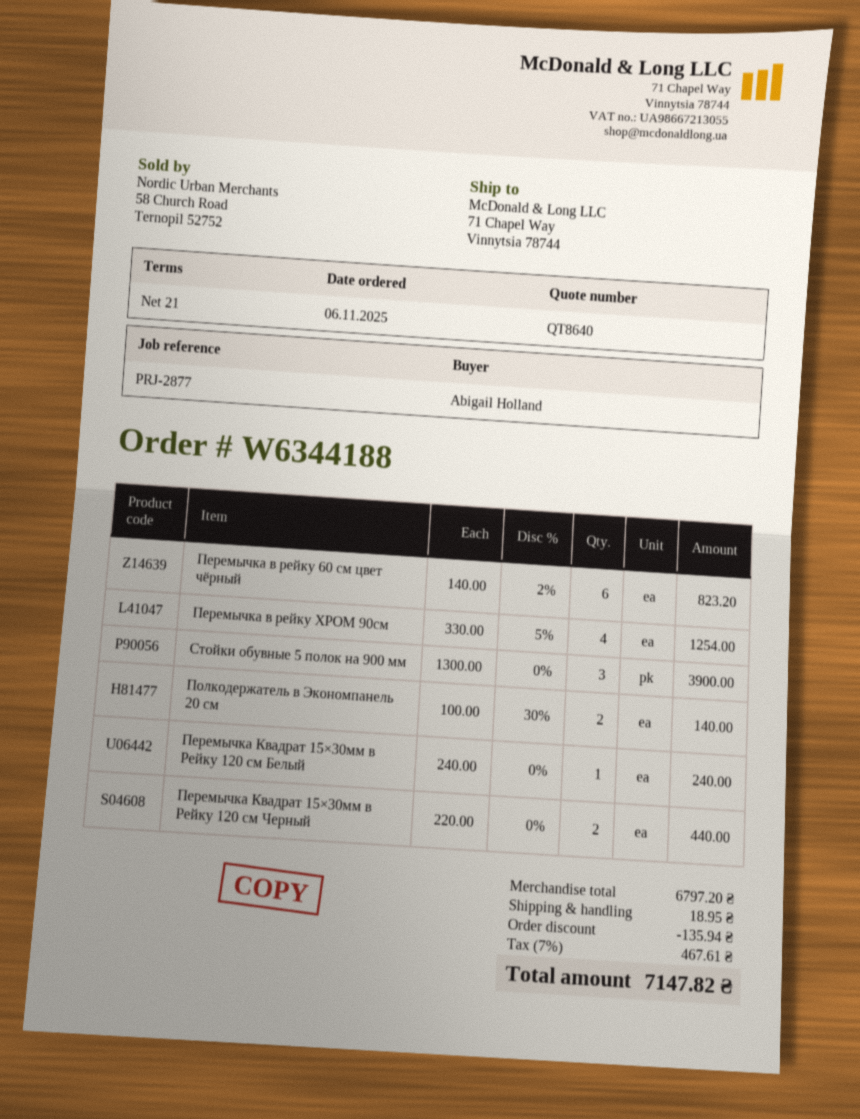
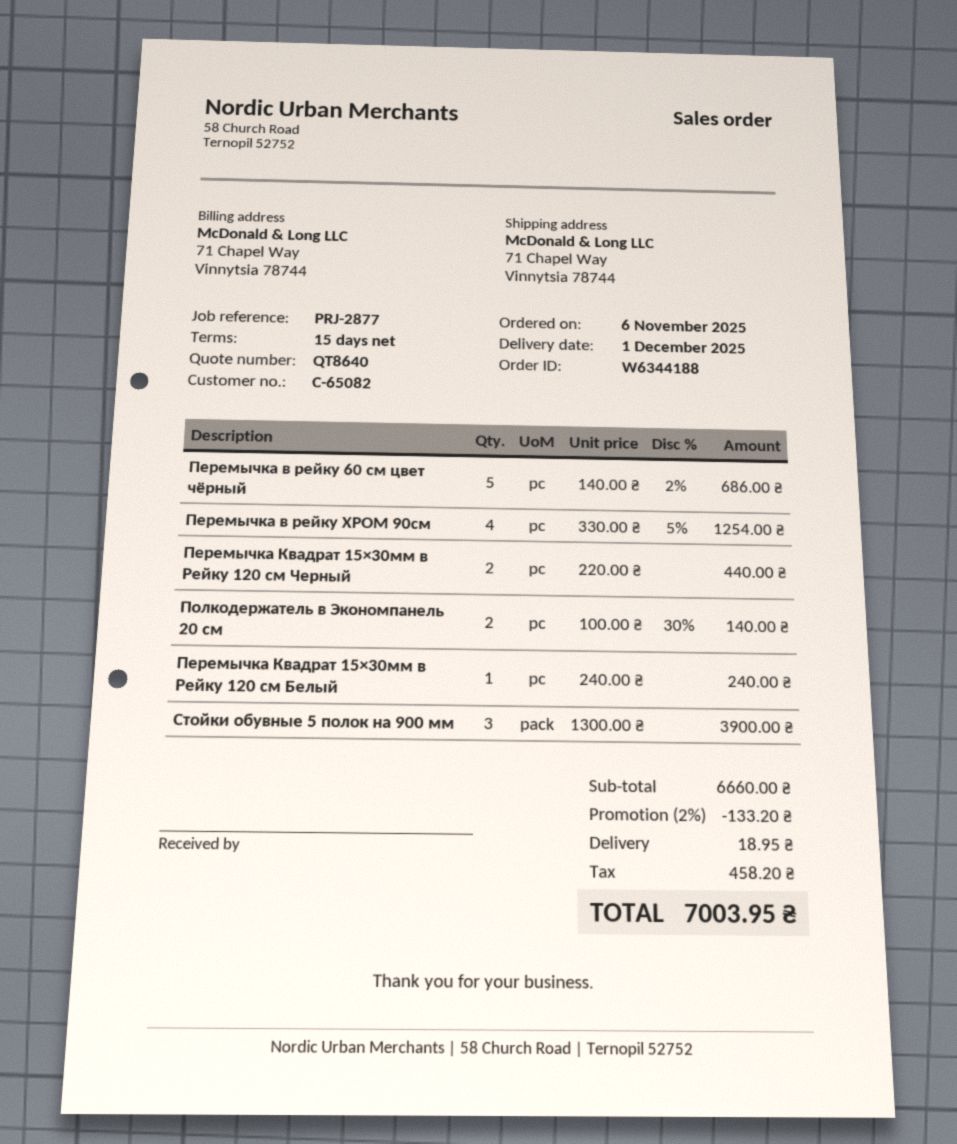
payment terms: 21 days -> 15 days
Перемычка в рейку 60 см цвет чёрный: 6 x 140.00 - 2% = 823.20 -> 5 x 140.00 - 2% = 686.00
subtotal: 6797.20 -> 6660.00
discount: 135.94 -> 133.20
tax: 467.61 -> 458.20
total: 7147.82 -> 7003.95

